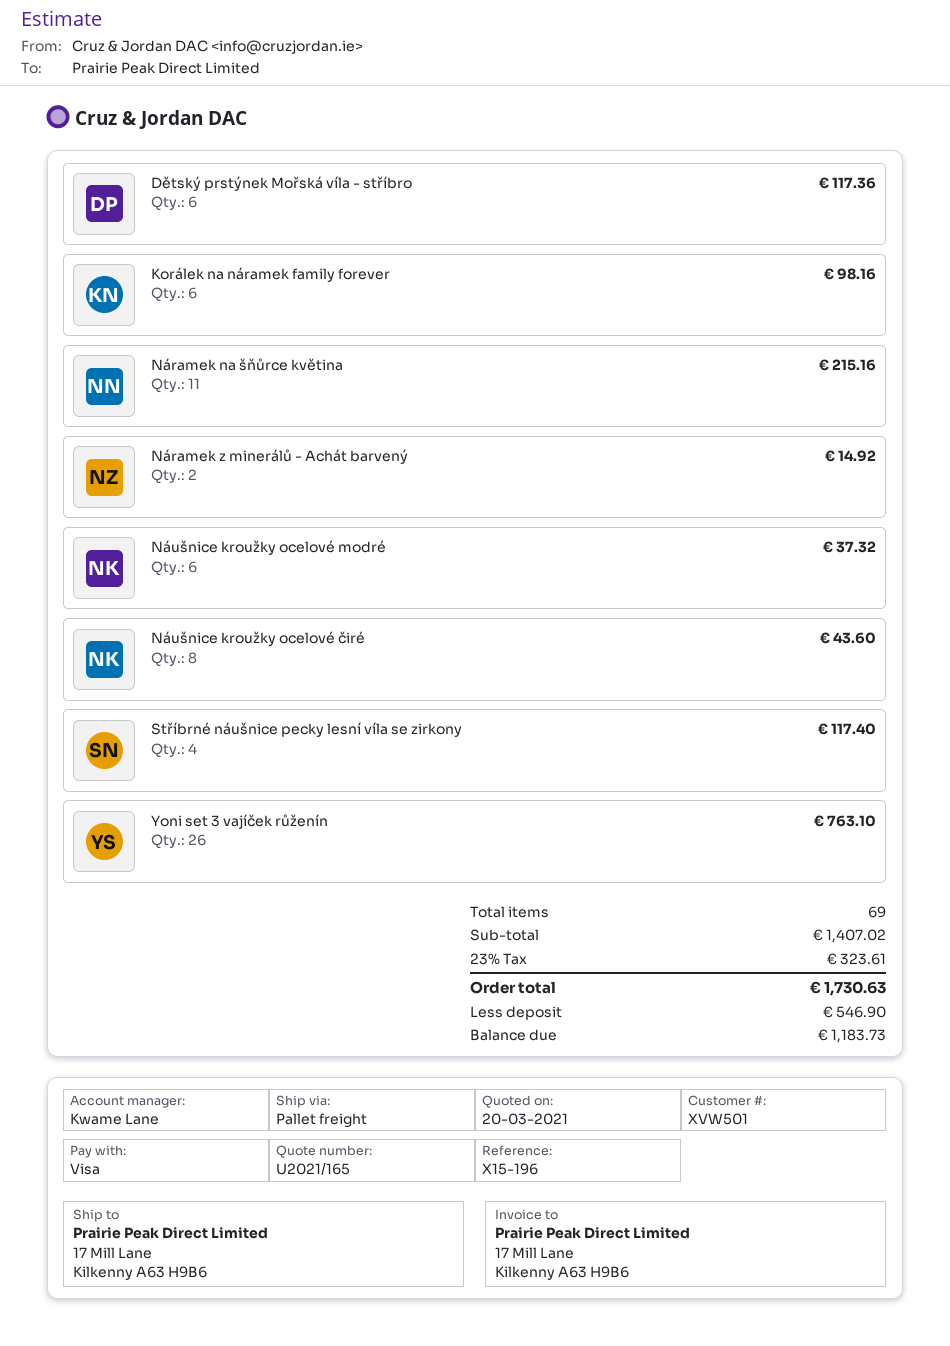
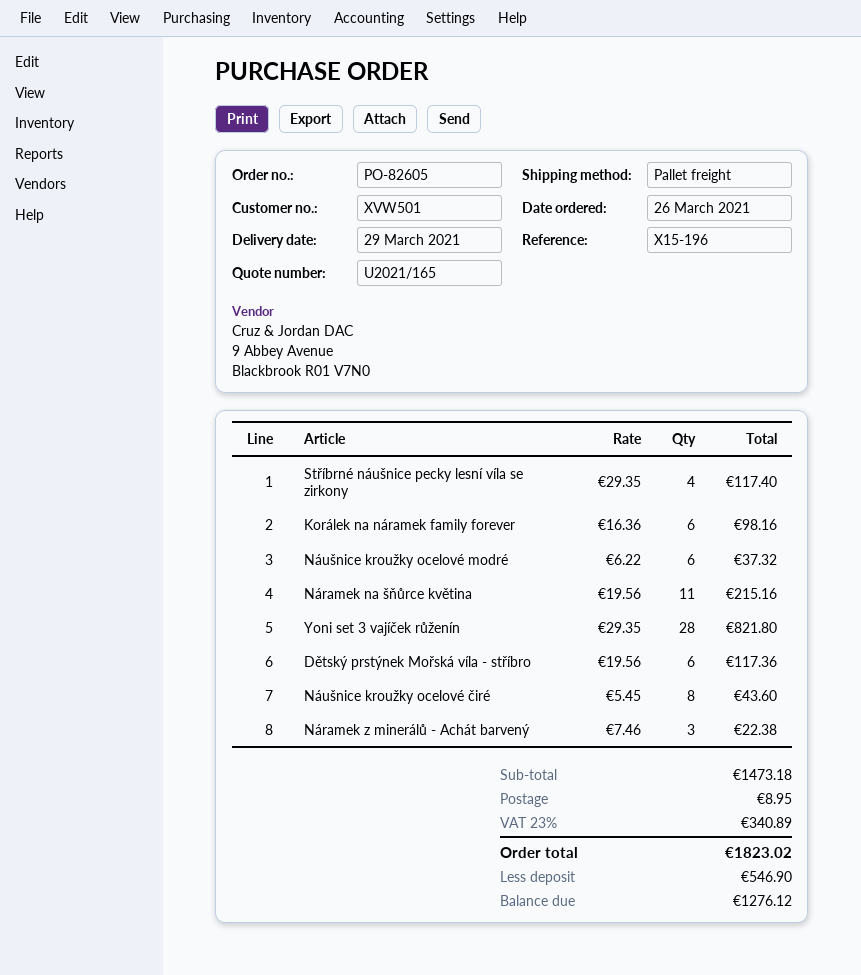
Náramek z minerálů - Achát barvený: 2 for 14.92 -> 3 for 22.38
Yoni set 3 vajíček růženín: 26 for 763.10 -> 28 for 821.80
subtotal: 1407.02 -> 1473.18
shipping: none -> 8.95
tax: 23% = 323.61 -> 23% = 340.89
total: 1730.63 -> 1823.02
balance: 1183.73 -> 1276.12

